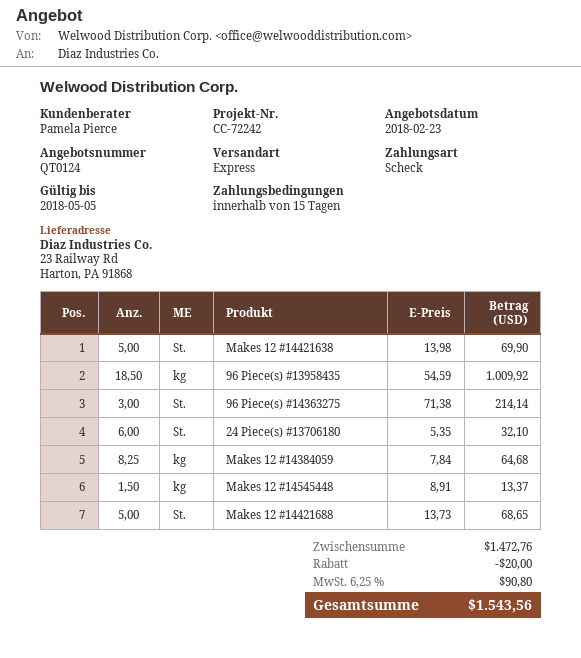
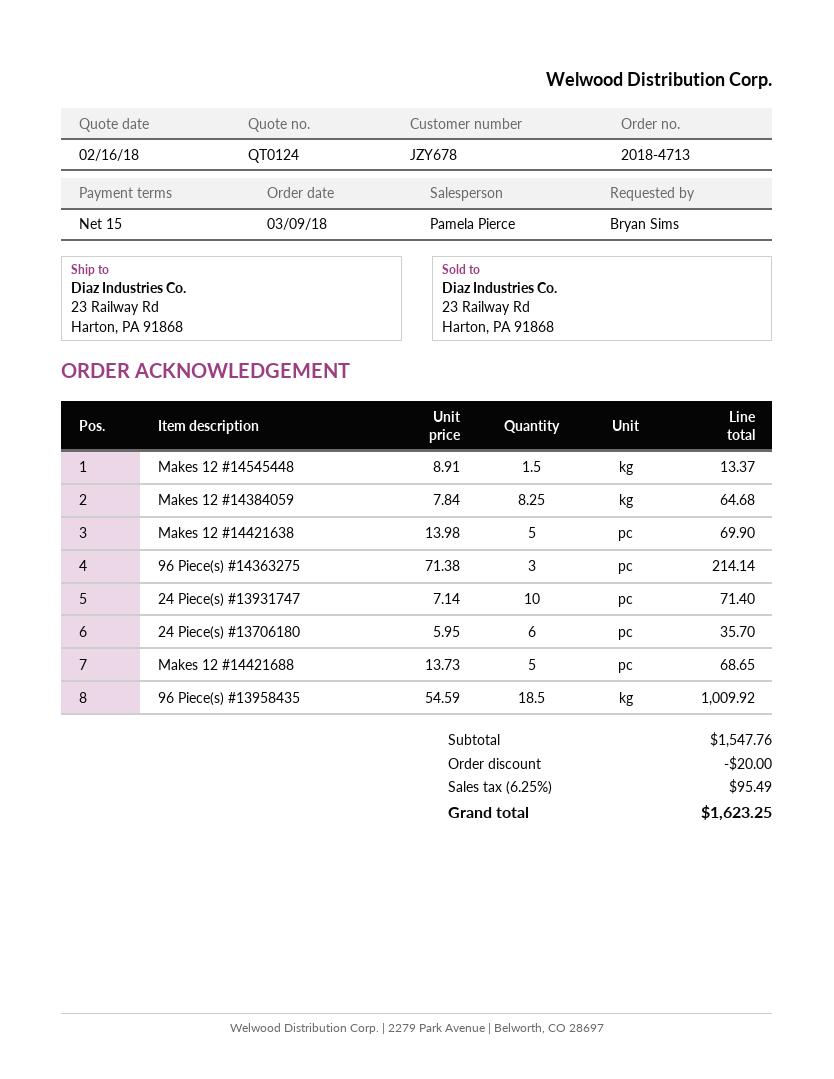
quote date: 2018-02-23 -> 2018-02-16
24 Piece(s) #13706180: 6 x 5.35 = 32.10 -> 6 x 5.95 = 35.70
24 Piece(s) #13931747: none -> 10 x 7.14 = 71.40
subtotal: 1472.76 -> 1547.76
tax: 6.25% = 90.80 -> 6.25% = 95.49
total: 1543.56 -> 1623.25

